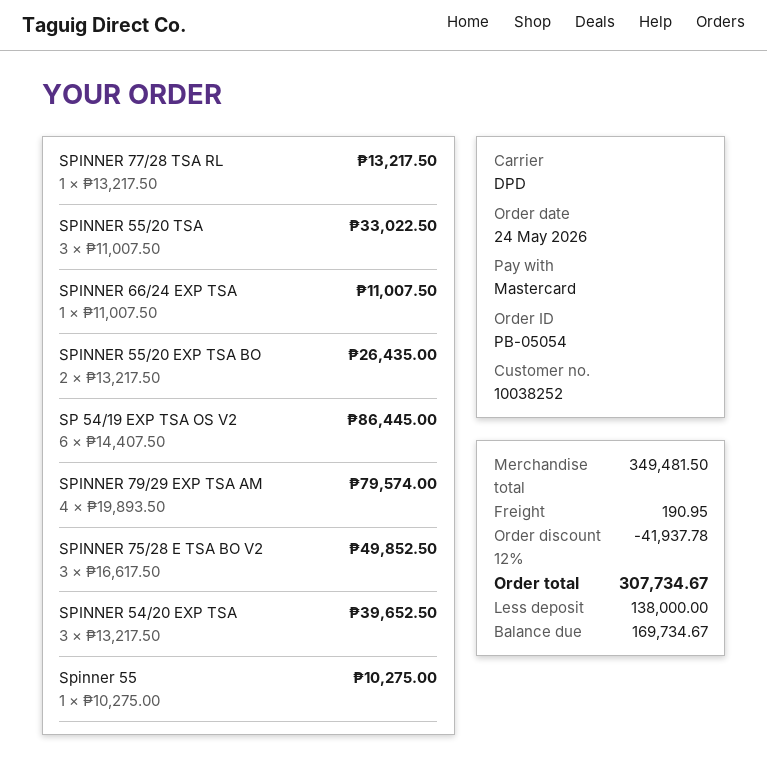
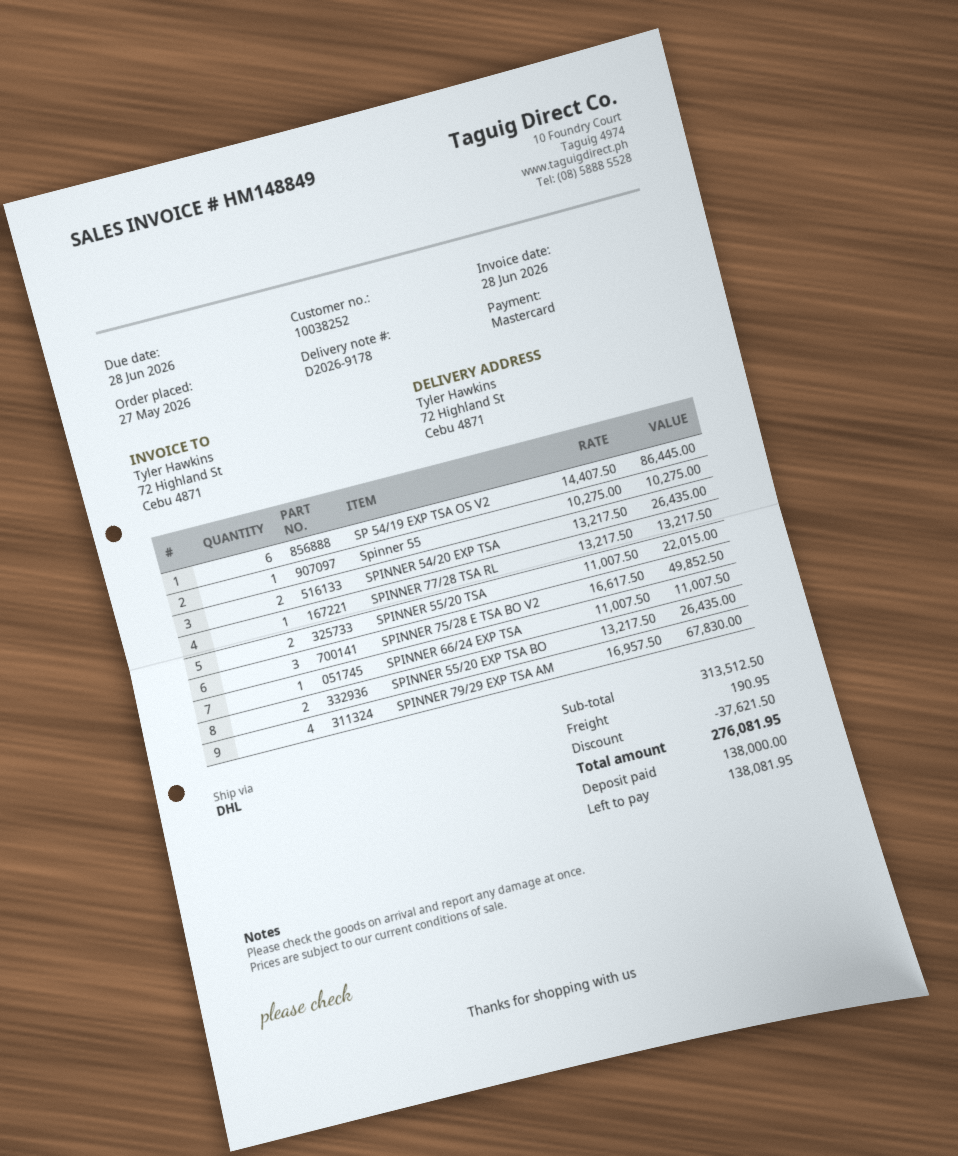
order date: 2026-05-24 -> 2026-05-27
shipping method: DPD -> DHL
SPINNER 55/20 TSA: 3 x 11007.50 = 33022.50 -> 2 x 11007.50 = 22015.00
SPINNER 79/29 EXP TSA AM: 4 x 19893.50 = 79574.00 -> 4 x 16957.50 = 67830.00
SPINNER 54/20 EXP TSA: 3 x 13217.50 = 39652.50 -> 2 x 13217.50 = 26435.00
subtotal: 349481.50 -> 313512.50
discount: 41937.78 -> 37621.50
total: 307734.67 -> 276081.95
balance: 169734.67 -> 138081.95

